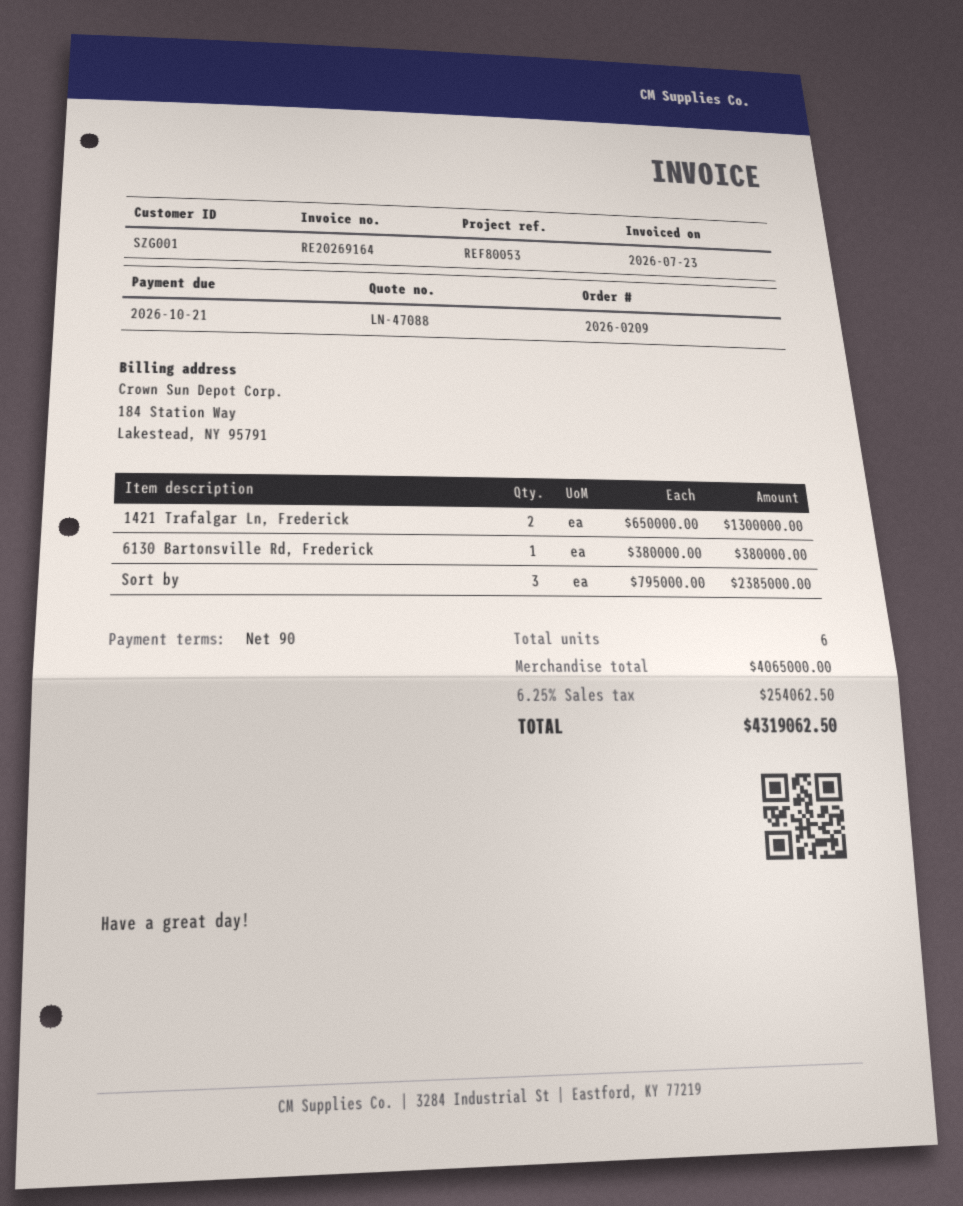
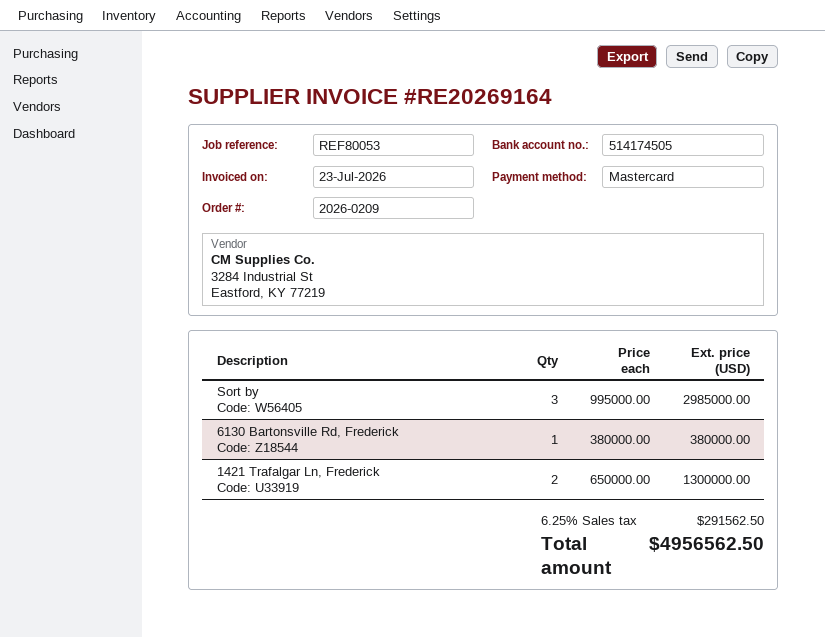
Sort by: 3 x 795000.00 = 2385000.00 -> 3 x 995000.00 = 2985000.00
tax: 6.25% = 254062.50 -> 6.25% = 291562.50
total: 4319062.50 -> 4956562.50

